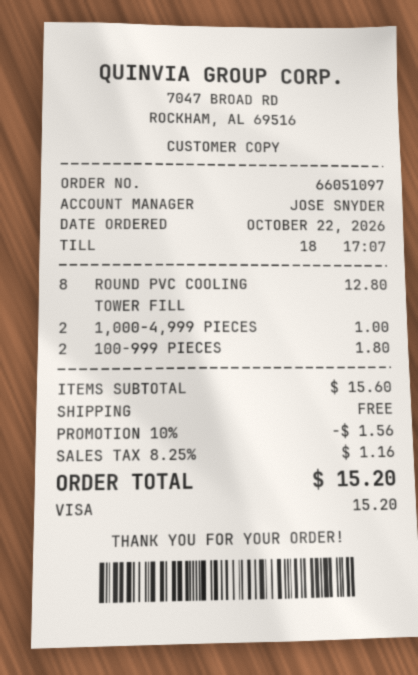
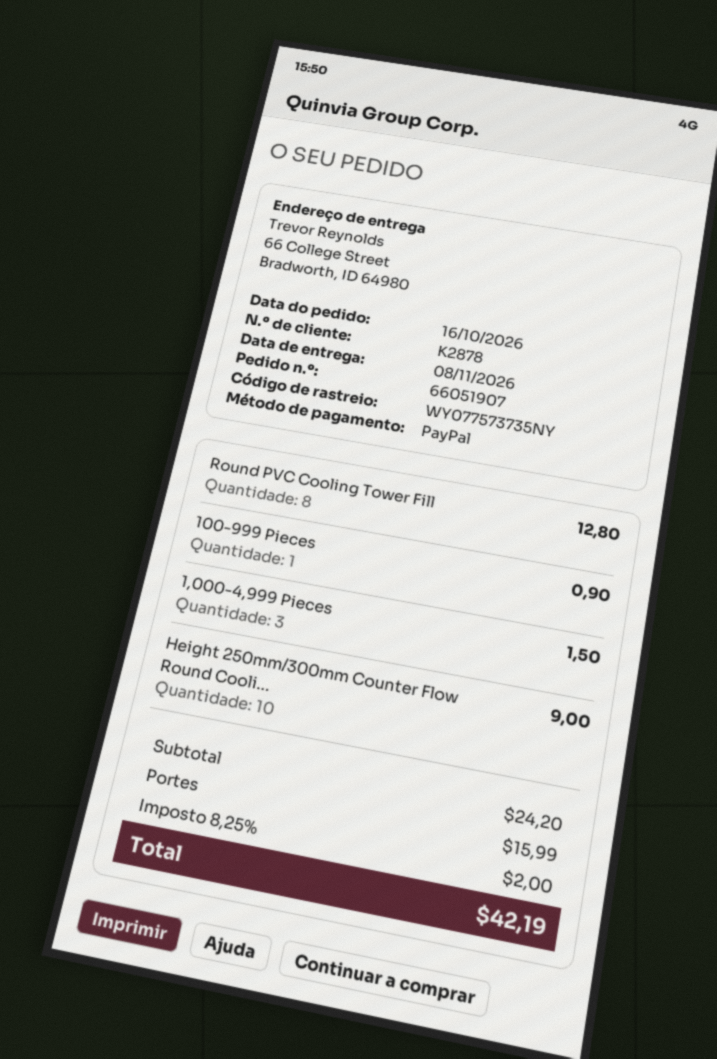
order number: 66051097 -> 66051907
order date: 2026-10-22 -> 2026-10-16
payment method: Visa -> PayPal
1,000-4,999 PIECES: 2 for 1.00 -> 3 for 1.50
100-999 PIECES: 2 for 1.80 -> 1 for 0.90
Height 250mm/300mm Counter Flow Round Cooli...: none -> 10 for 9.00
subtotal: 15.60 -> 24.20
discount: 10% = 1.56 -> none
shipping: 0.00 -> 15.99
tax: 8.25% = 1.16 -> 8.25% = 2.00
total: 15.20 -> 42.19

